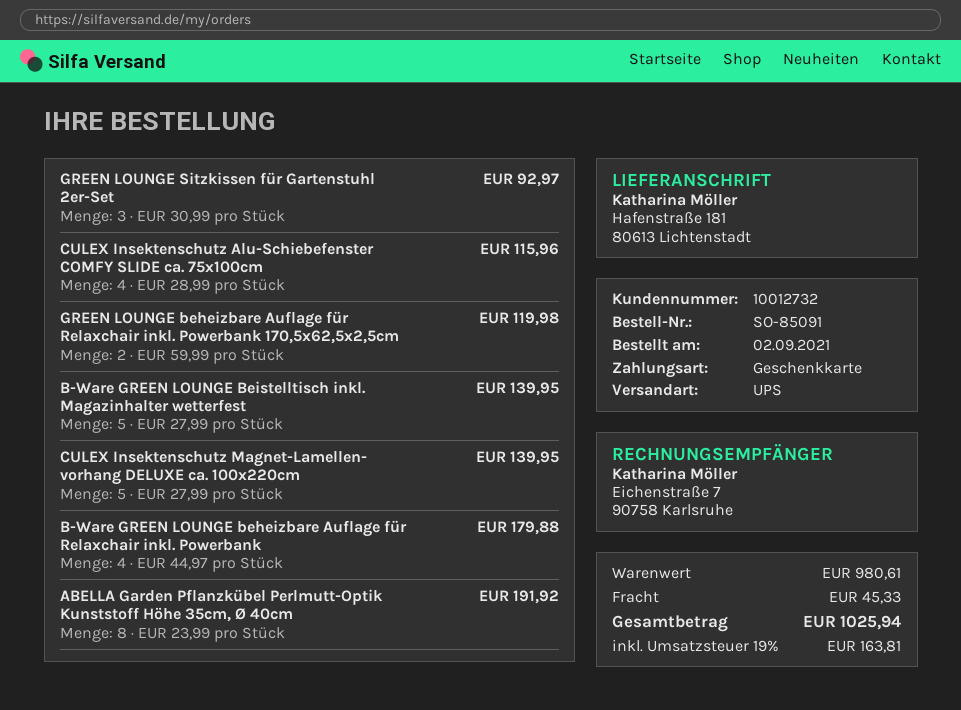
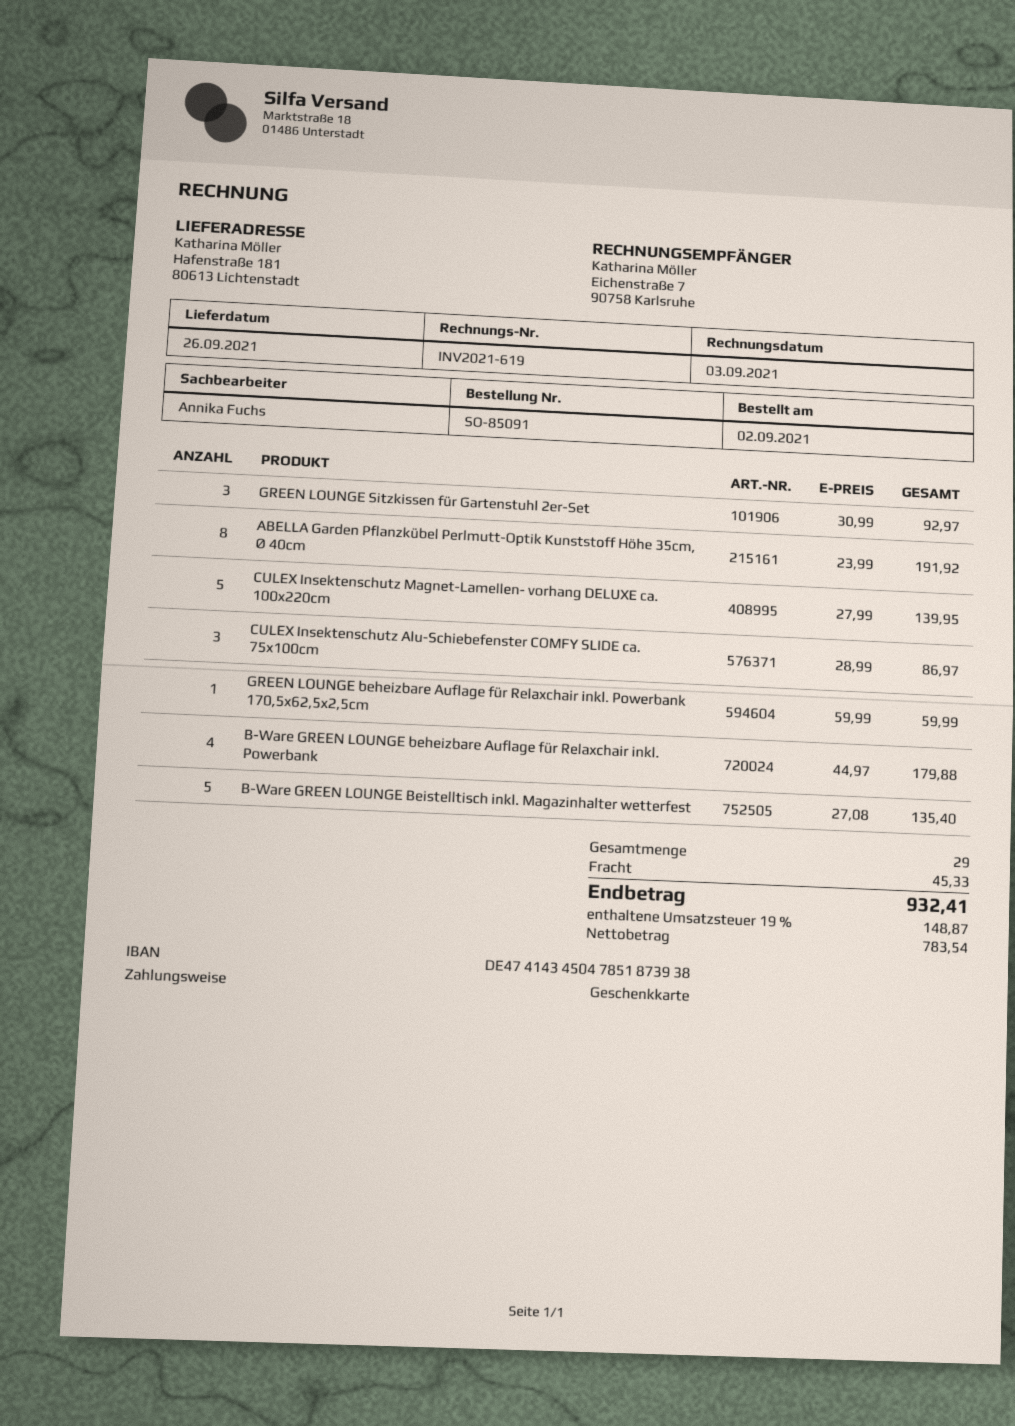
CULEX Insektenschutz Alu-Schiebefenster COMFY SLIDE ca. 75x100cm: 4 x 28.99 = 115.96 -> 3 x 28.99 = 86.97
GREEN LOUNGE beheizbare Auflage für Relaxchair inkl. Powerbank 170,5x62,5x2,5cm: 2 x 59.99 = 119.98 -> 1 x 59.99 = 59.99
B-Ware GREEN LOUNGE Beistelltisch inkl. Magazinhalter wetterfest: 5 x 27.99 = 139.95 -> 5 x 27.08 = 135.40
tax: 19% = 163.81 -> 19% = 148.87
total: 1025.94 -> 932.41

